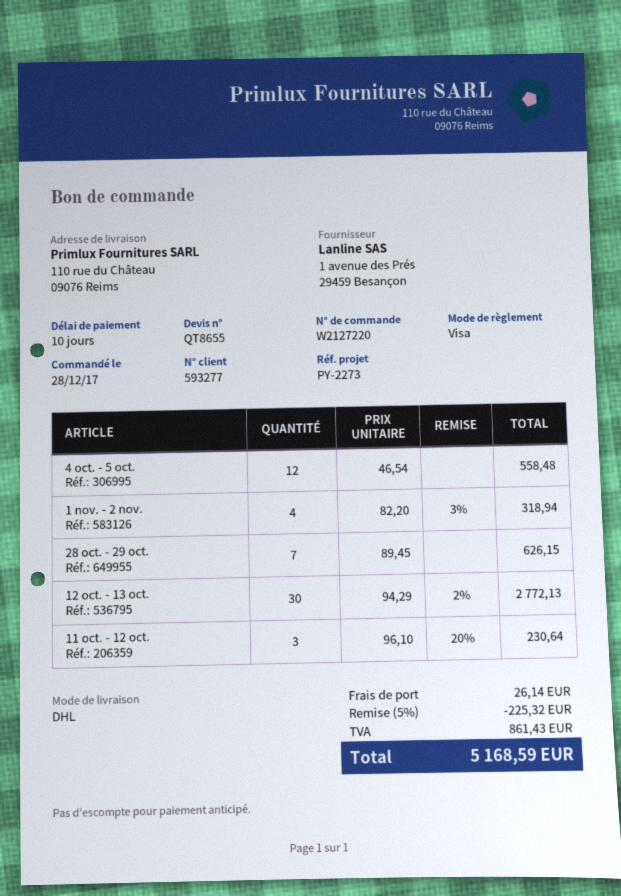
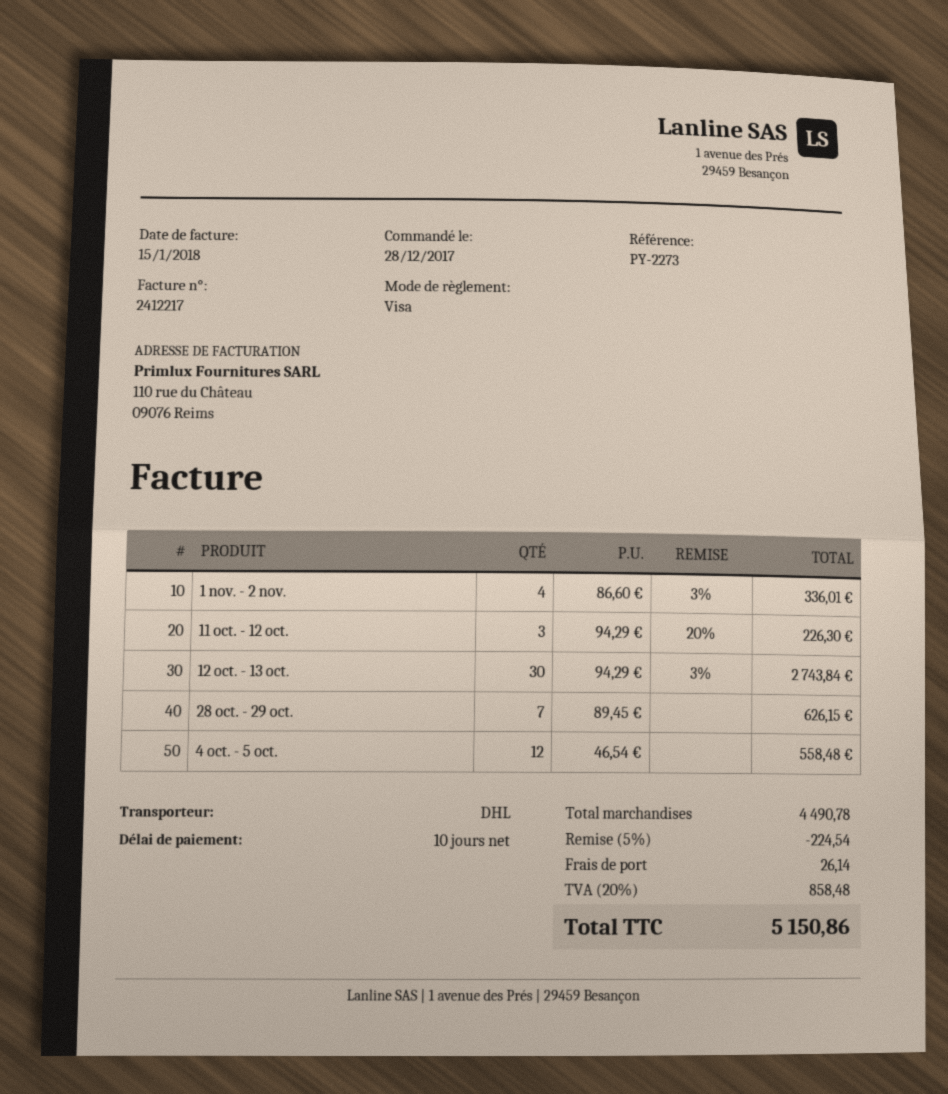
1 nov. - 2 nov.: 4 x 82.20 - 3% = 318.94 -> 4 x 86.60 - 3% = 336.01
12 oct. - 13 oct.: 30 x 94.29 - 2% = 2772.13 -> 30 x 94.29 - 3% = 2743.84
11 oct. - 12 oct.: 3 x 96.10 - 20% = 230.64 -> 3 x 94.29 - 20% = 226.30
discount: 5% = 225.32 -> 5% = 224.54
tax: 861.43 -> 858.48
total: 5168.59 -> 5150.86

